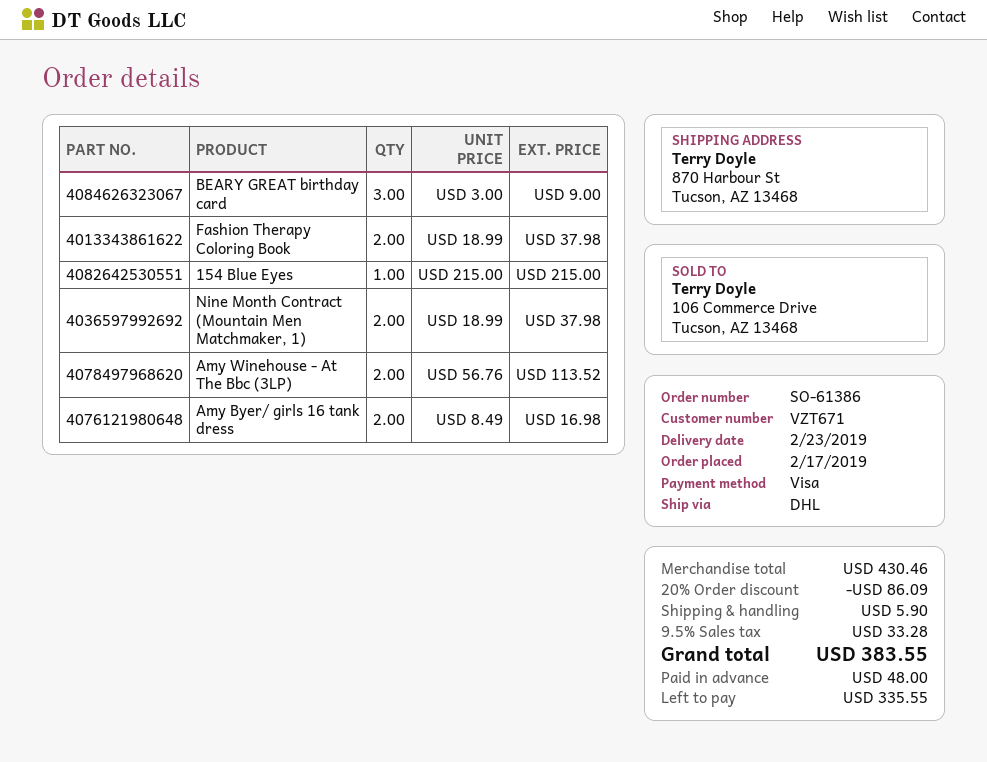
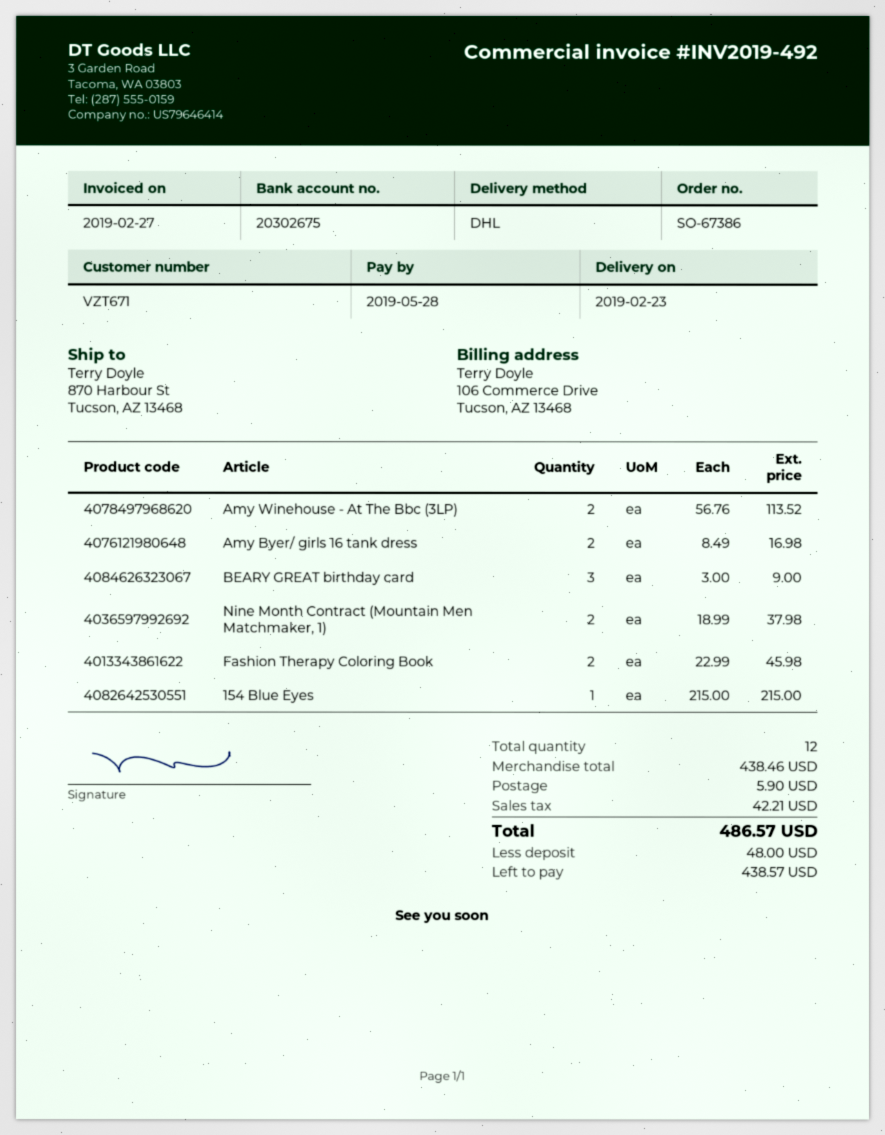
order number: SO-61386 -> SO-67386
Fashion Therapy Coloring Book: 2 x 18.99 = 37.98 -> 2 x 22.99 = 45.98
subtotal: 430.46 -> 438.46
discount: 20% = 86.09 -> none
tax: 33.28 -> 42.21
total: 383.55 -> 486.57
balance: 335.55 -> 438.57

